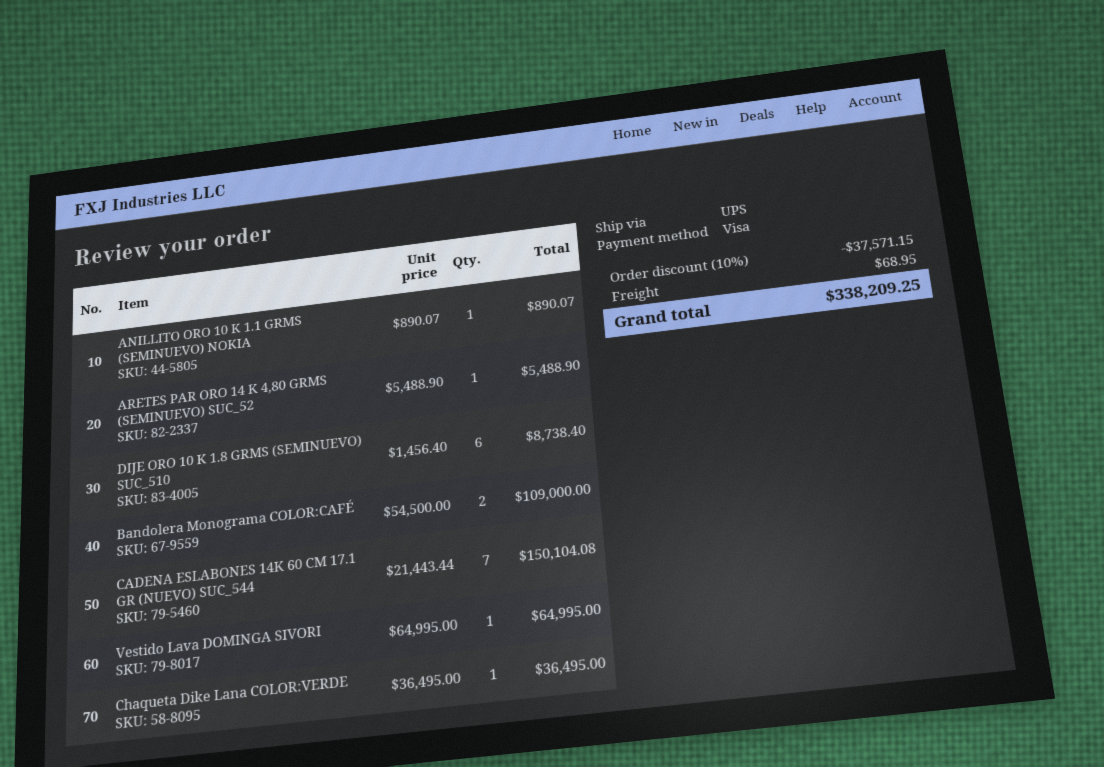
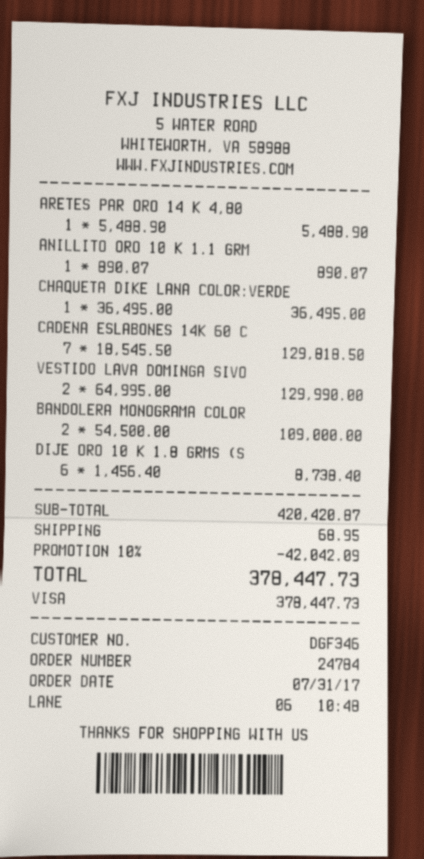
CADENA ESLABONES 14K 60 CM 17.1 GR (NUEVO) SUC_544: 7 x 21443.44 = 150104.08 -> 7 x 18545.50 = 129818.50
Vestido Lava DOMINGA SIVORI: 1 x 64995.00 = 64995.00 -> 2 x 64995.00 = 129990.00
discount: 10% = 37571.15 -> 10% = 42042.09
total: 338209.25 -> 378447.73

